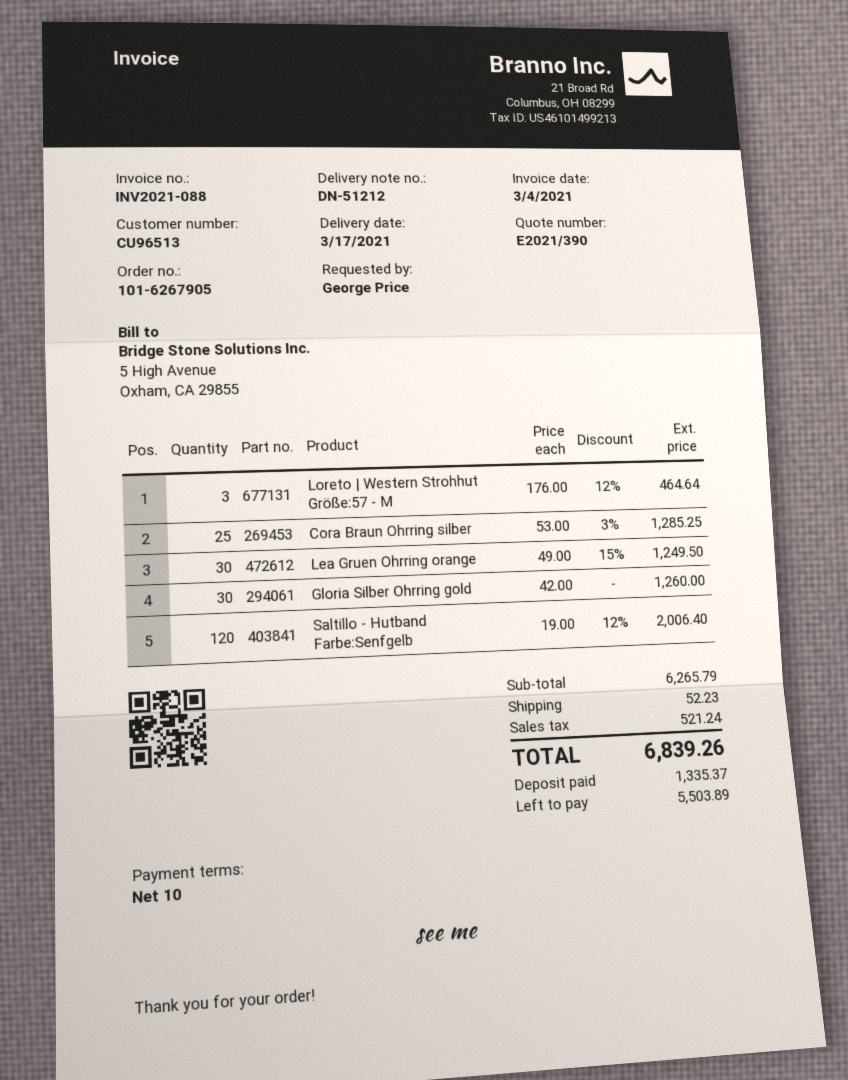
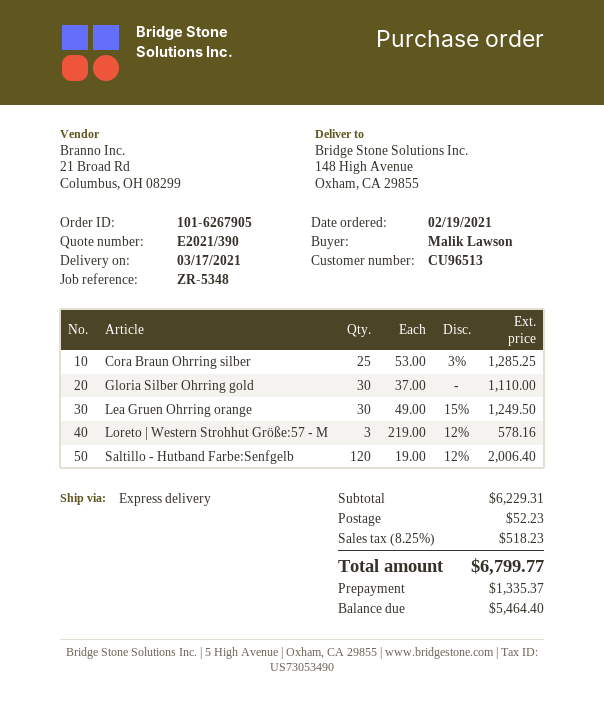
ordered by: George Price -> Malik Lawson
Loreto | Western Strohhut Größe:57 - M: 3 x 176.00 - 12% = 464.64 -> 3 x 219.00 - 12% = 578.16
Gloria Silber Ohrring gold: 30 x 42.00 = 1260.00 -> 30 x 37.00 = 1110.00
subtotal: 6265.79 -> 6229.31
tax: 521.24 -> 518.23
total: 6839.26 -> 6799.77
balance: 5503.89 -> 5464.40

